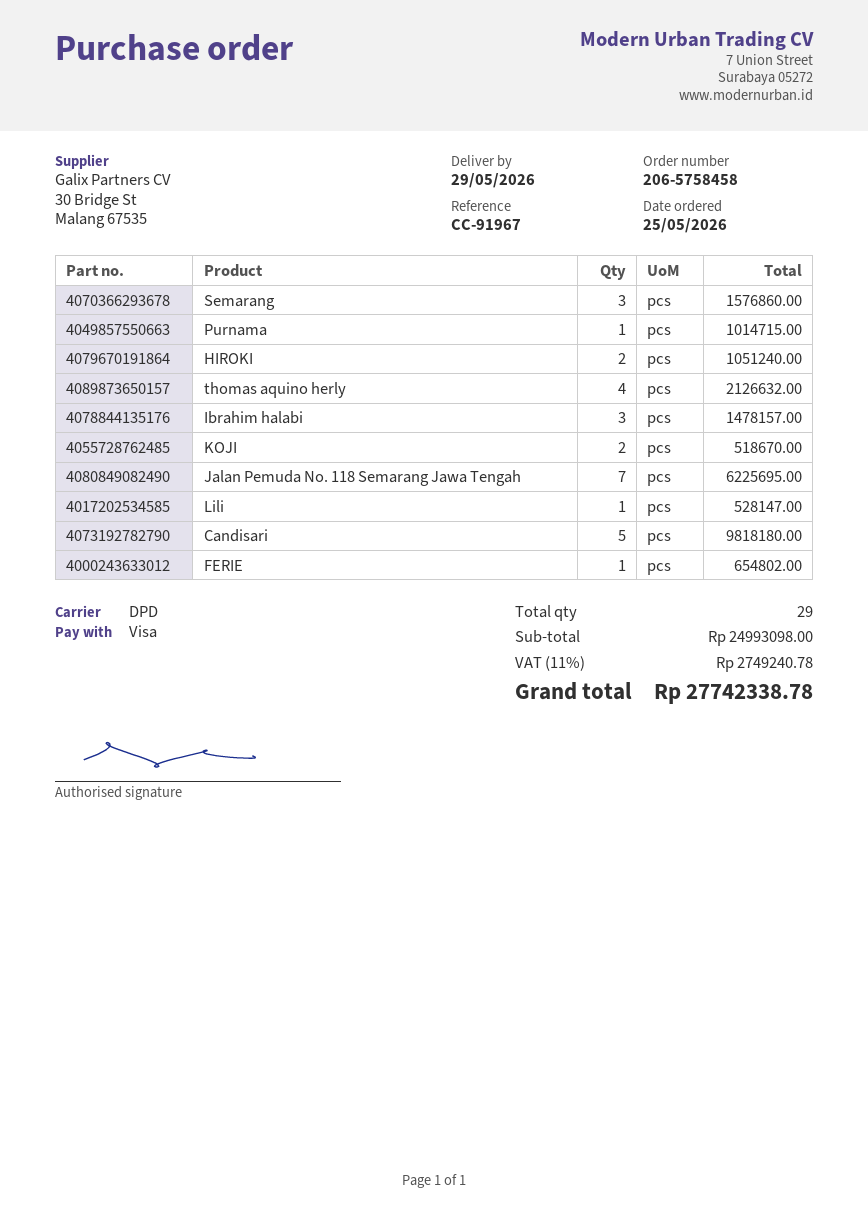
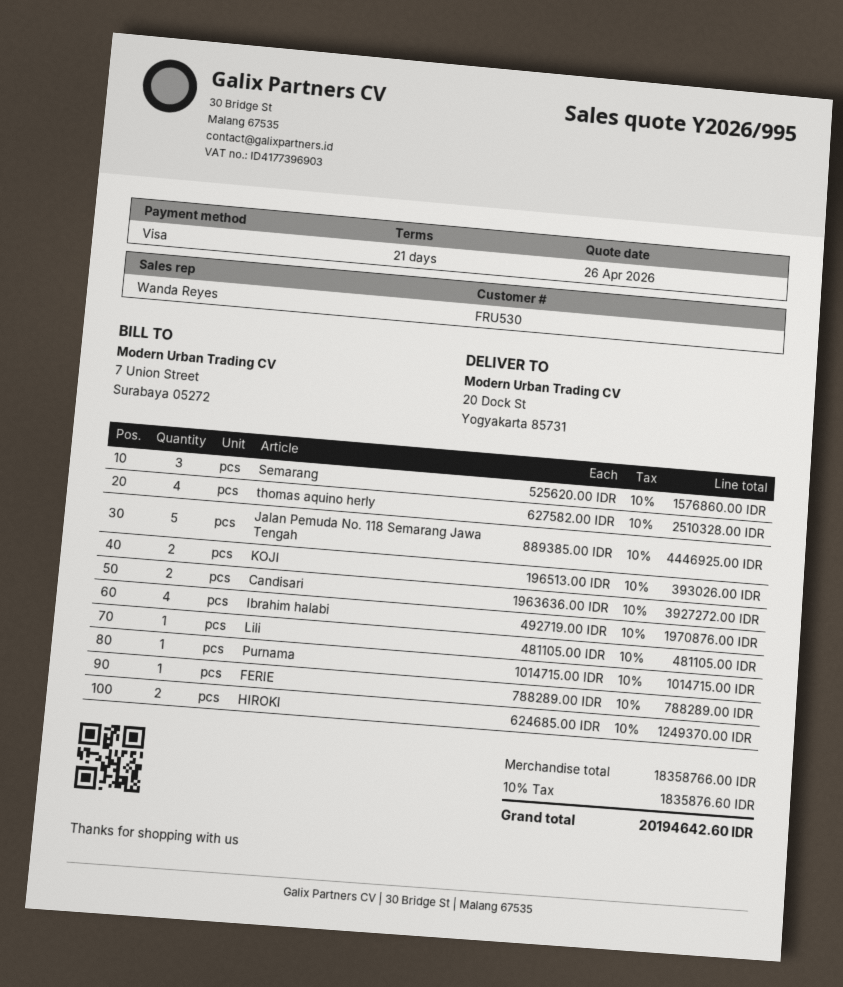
HIROKI: 2 for 1051240.00 -> 2 for 1249370.00
thomas aquino herly: 4 for 2126632.00 -> 4 for 2510328.00
Ibrahim halabi: 3 for 1478157.00 -> 4 for 1970876.00
KOJI: 2 for 518670.00 -> 2 for 393026.00
Jalan Pemuda No. 118 Semarang Jawa Tengah: 7 for 6225695.00 -> 5 for 4446925.00
Lili: 1 for 528147.00 -> 1 for 481105.00
Candisari: 5 for 9818180.00 -> 2 for 3927272.00
FERIE: 1 for 654802.00 -> 1 for 788289.00
subtotal: 24993098.00 -> 18358766.00
tax: 11% = 2749240.78 -> 10% = 1835876.60
total: 27742338.78 -> 20194642.60

